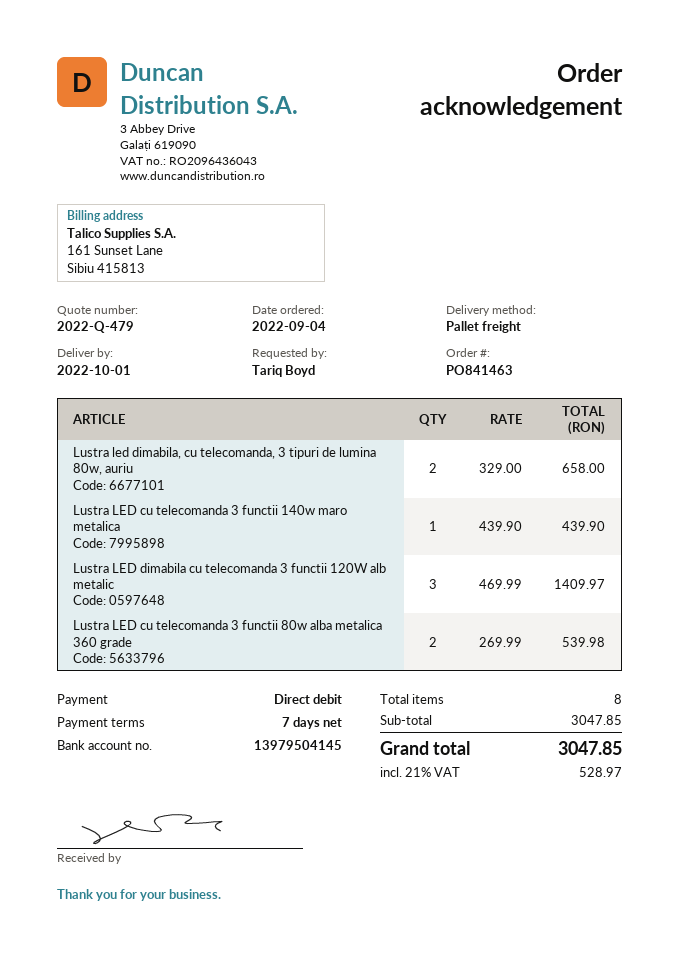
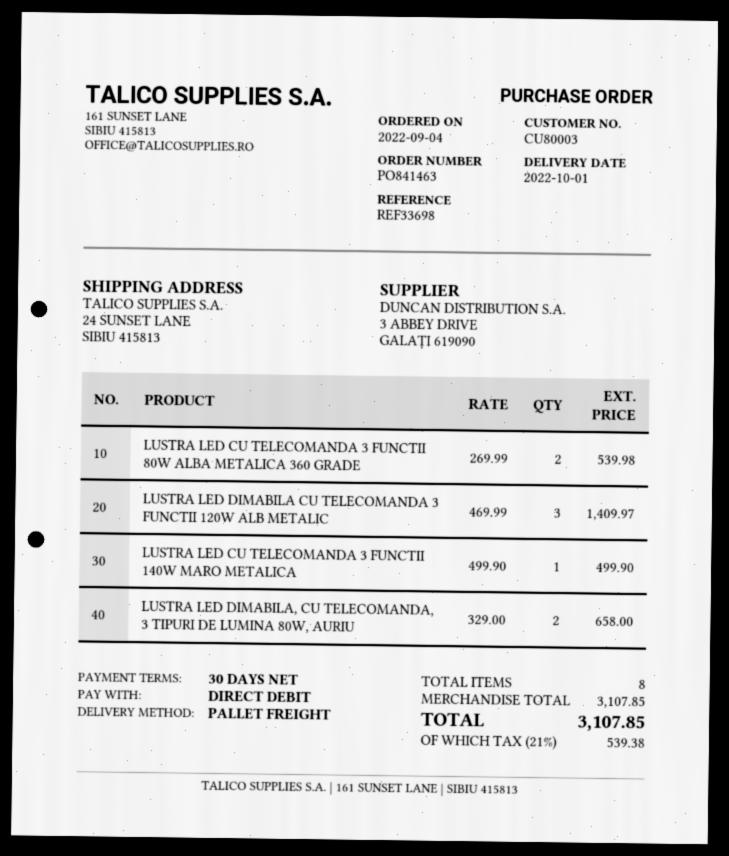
payment terms: 7 days -> 30 days
Lustra LED cu telecomanda 3 functii 140w maro metalica: 1 x 439.90 = 439.90 -> 1 x 499.90 = 499.90
subtotal: 3047.85 -> 3107.85
tax: 21% = 528.97 -> 21% = 539.38
total: 3047.85 -> 3107.85

